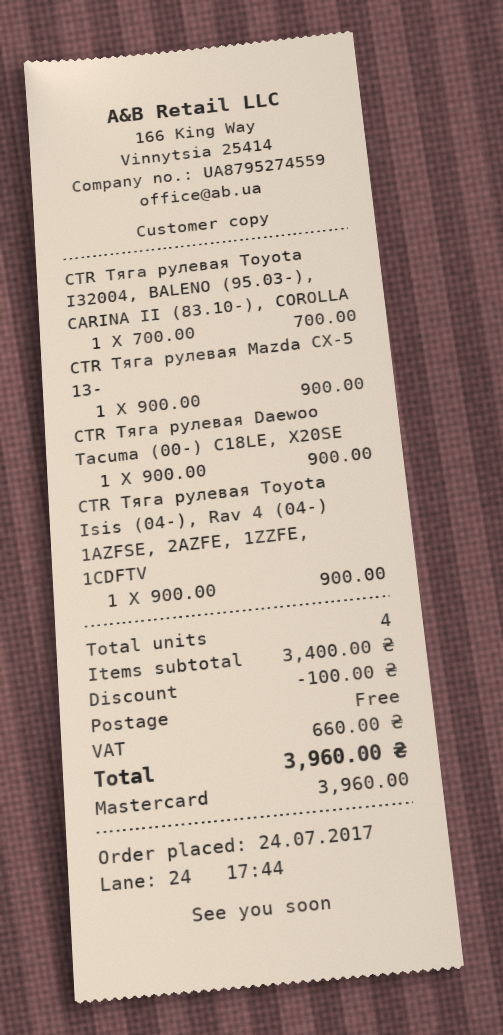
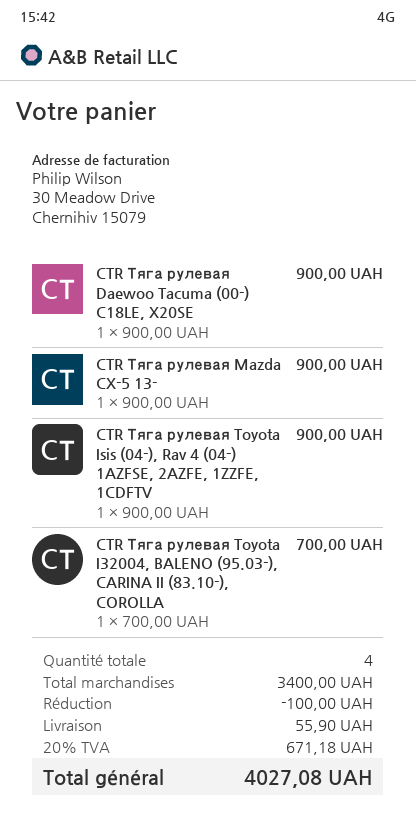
shipping: 0.00 -> 55.90
tax: 660.00 -> 671.18
total: 3960.00 -> 4027.08

